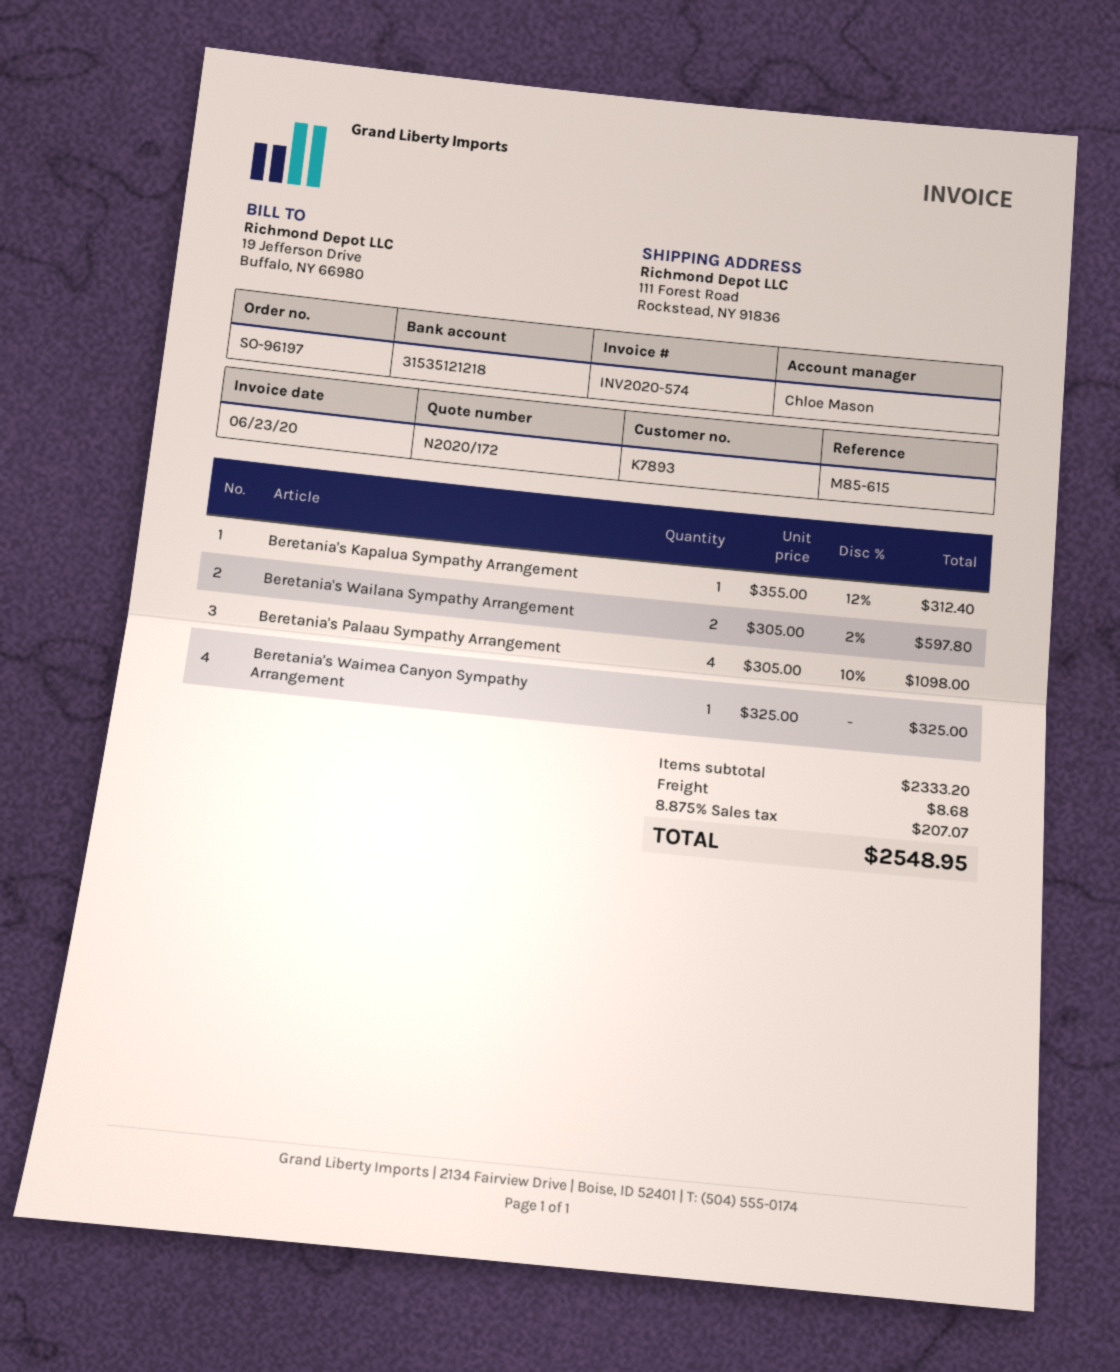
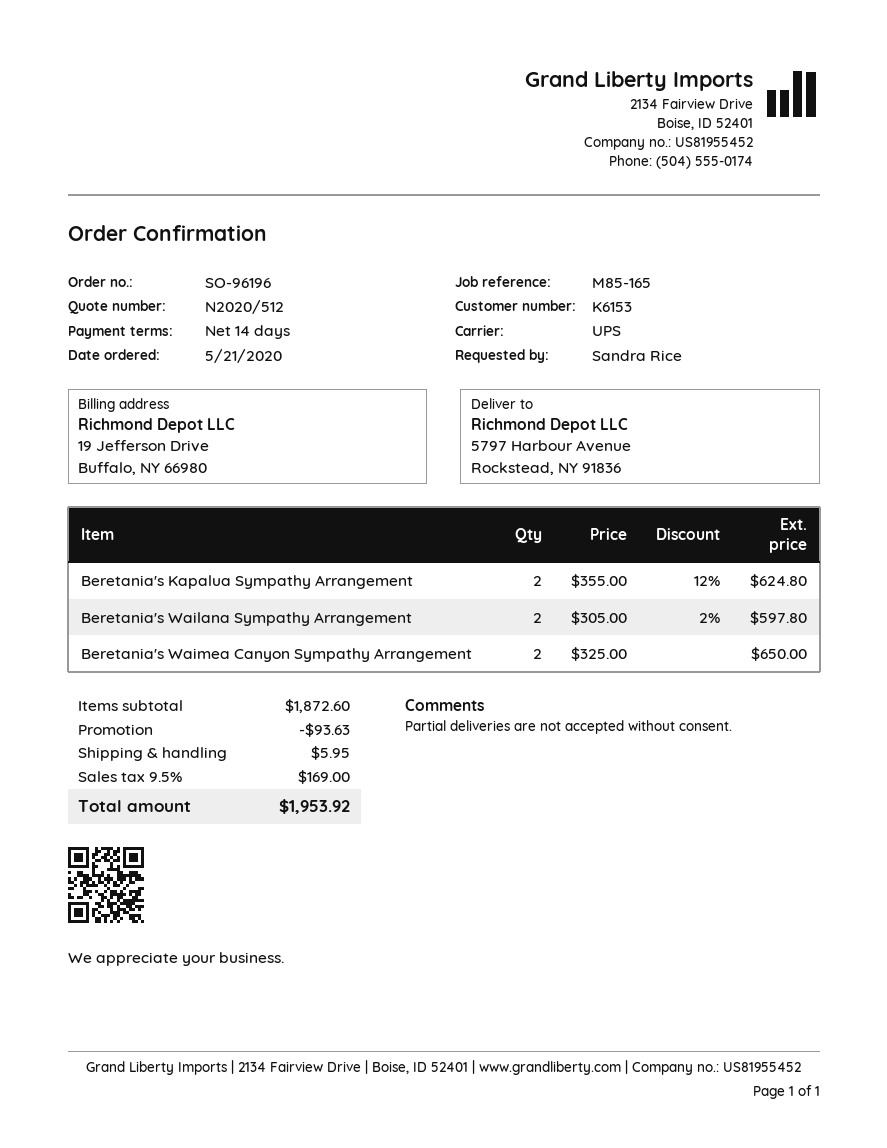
quote number: N2020/172 -> N2020/512
order number: SO-96197 -> SO-96196
customer number: K7893 -> K6153
reference: M85-615 -> M85-165
ship to: 111 Forest Road, Rockstead, NY 91836 -> 5797 Harbour Avenue, Rockstead, NY 91836
Beretania's Kapalua Sympathy Arrangement: 1 x 355.00 - 12% = 312.40 -> 2 x 355.00 - 12% = 624.80
Beretania's Palaau Sympathy Arrangement: 4 x 305.00 - 10% = 1098.00 -> none
Beretania's Waimea Canyon Sympathy Arrangement: 1 x 325.00 = 325.00 -> 2 x 325.00 = 650.00
subtotal: 2333.20 -> 1872.60
discount: none -> 93.63
shipping: 8.68 -> 5.95
tax: 8.875% = 207.07 -> 9.5% = 169.00
total: 2548.95 -> 1953.92

